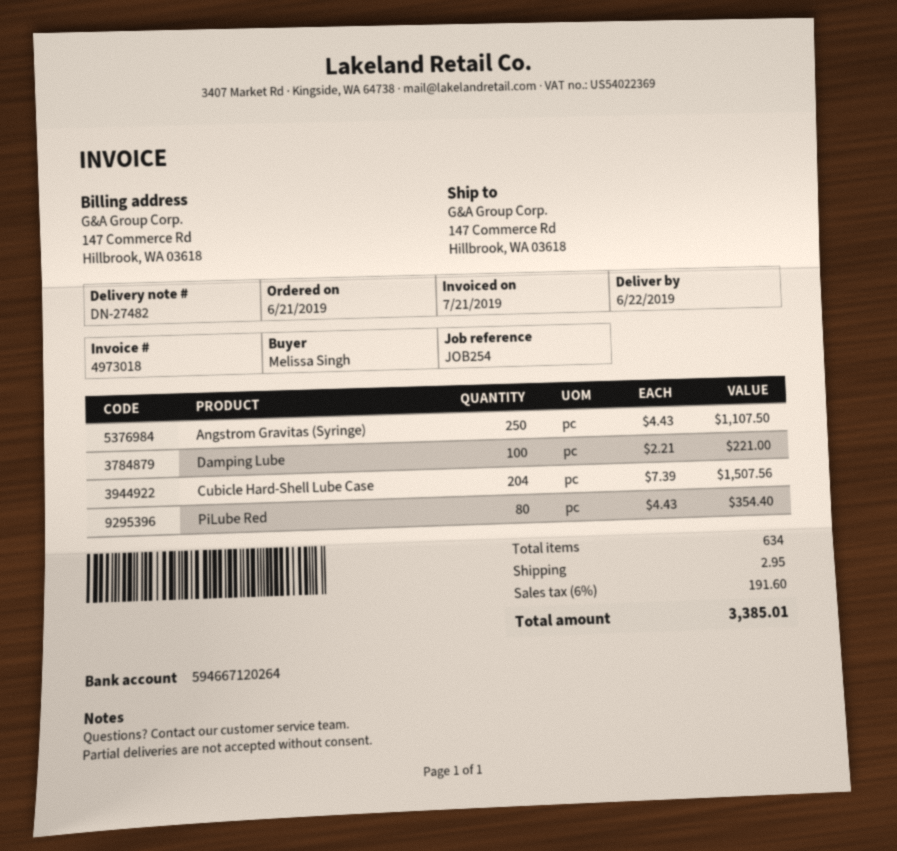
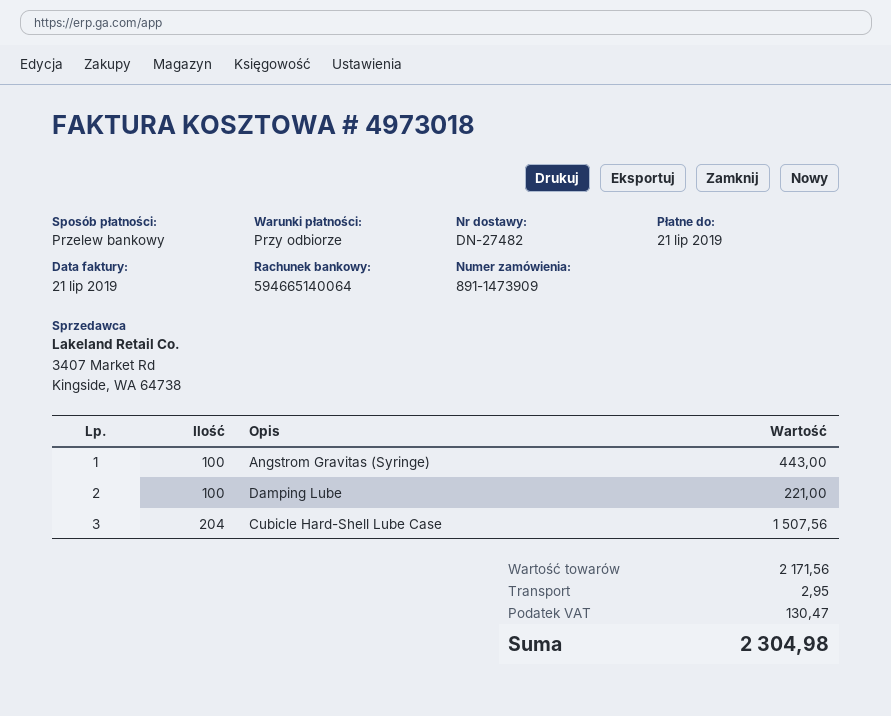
bank account: 594667120264 -> 594665140064
Angstrom Gravitas (Syringe): 250 for 1107.50 -> 100 for 443.00
PiLube Red: 80 for 354.40 -> none
tax: 191.60 -> 130.47
total: 3385.01 -> 2304.98

